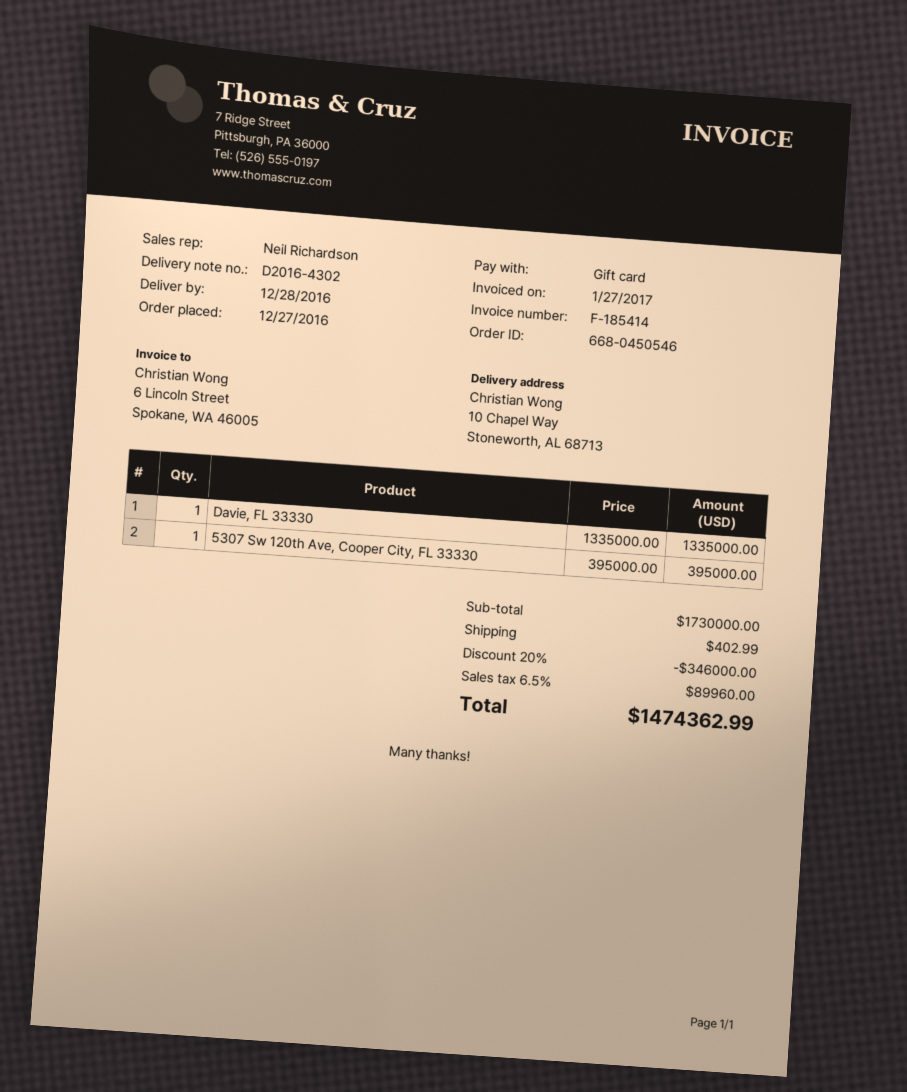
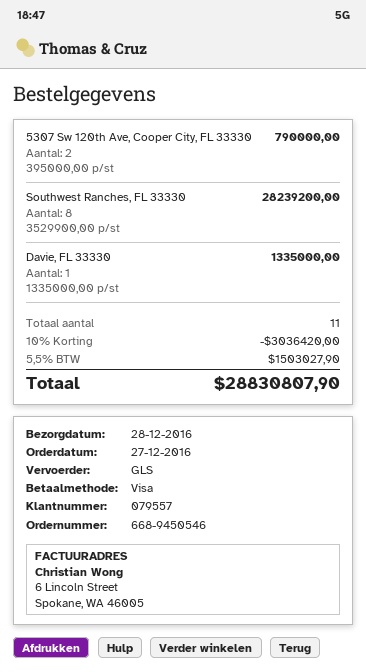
order number: 668-0450546 -> 668-9450546
payment method: gift card -> Visa
5307 Sw 120th Ave, Cooper City, FL 33330: 1 x 395000.00 = 395000.00 -> 2 x 395000.00 = 790000.00
Southwest Ranches, FL 33330: none -> 8 x 3529900.00 = 28239200.00
discount: 20% = 346000.00 -> 10% = 3036420.00
shipping: 402.99 -> none
tax: 6.5% = 89960.00 -> 5.5% = 1503027.90
total: 1474362.99 -> 28830807.90

